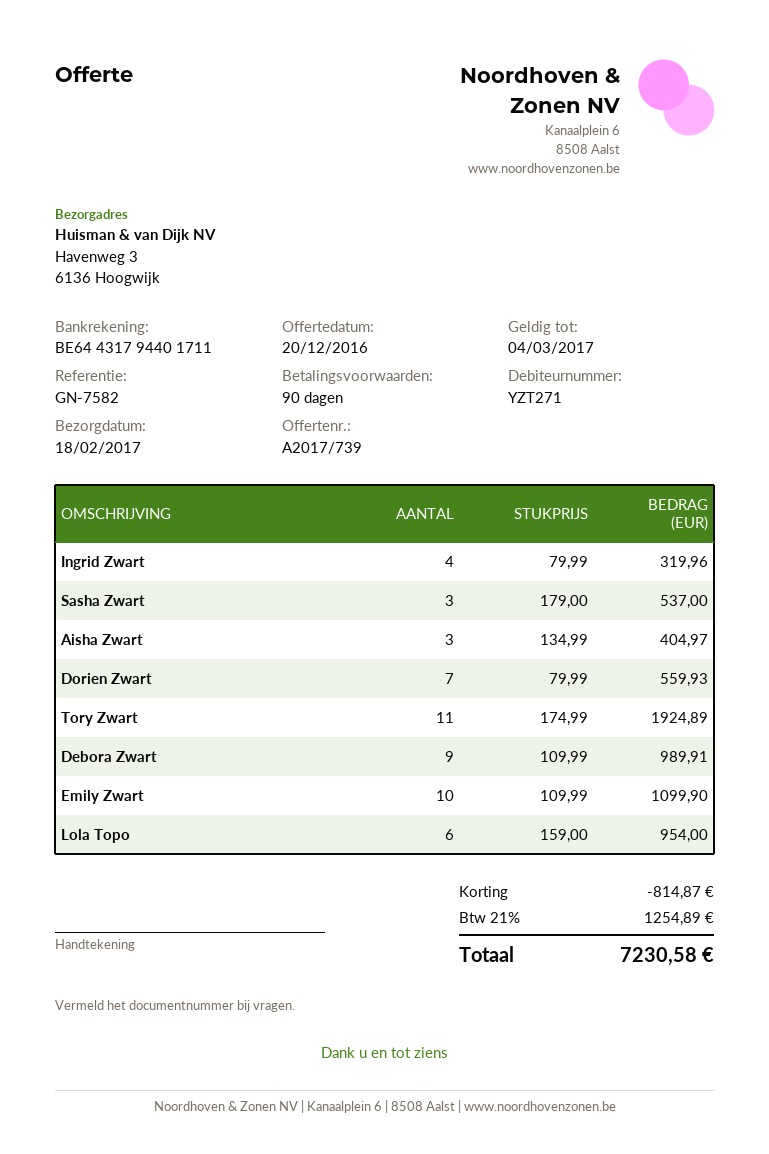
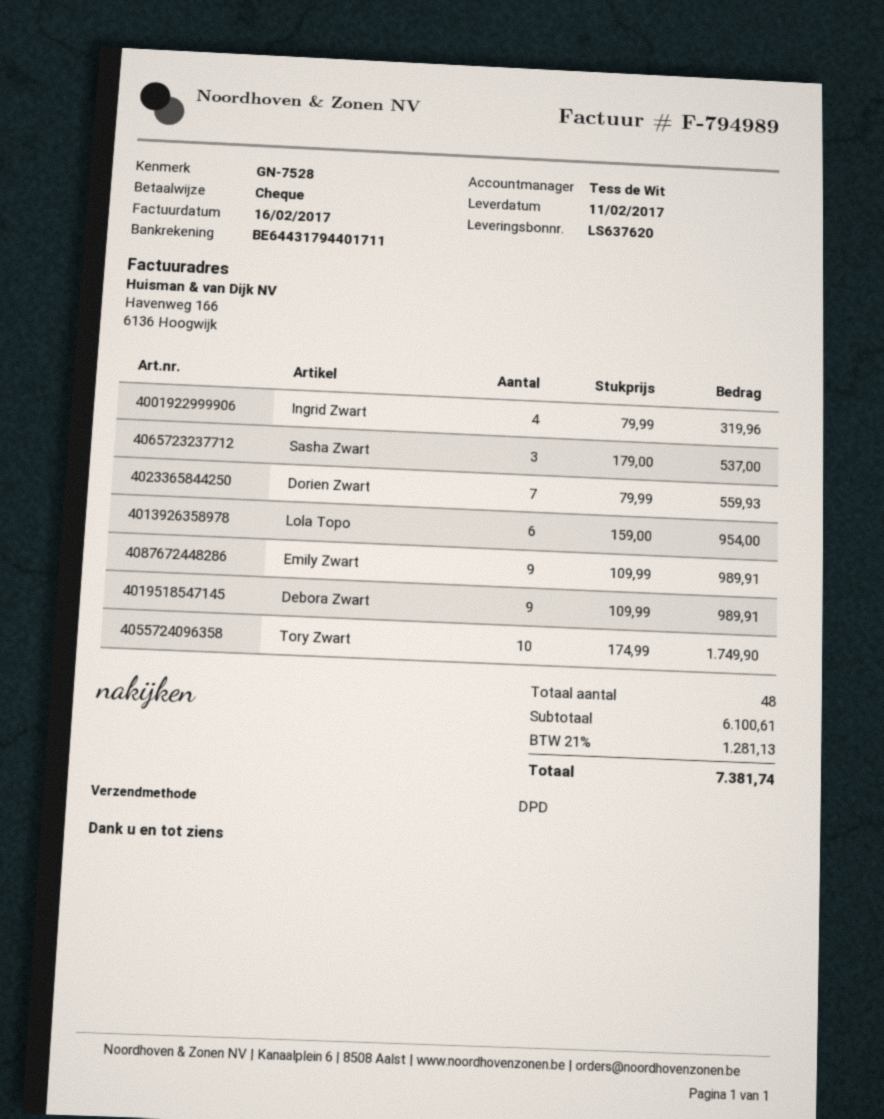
delivery date: 2017-02-18 -> 2017-02-11
reference: GN-7582 -> GN-7528
Aisha Zwart: 3 x 134.99 = 404.97 -> none
Tory Zwart: 11 x 174.99 = 1924.89 -> 10 x 174.99 = 1749.90
Emily Zwart: 10 x 109.99 = 1099.90 -> 9 x 109.99 = 989.91
discount: 814.87 -> none
tax: 21% = 1254.89 -> 21% = 1281.13
total: 7230.58 -> 7381.74

